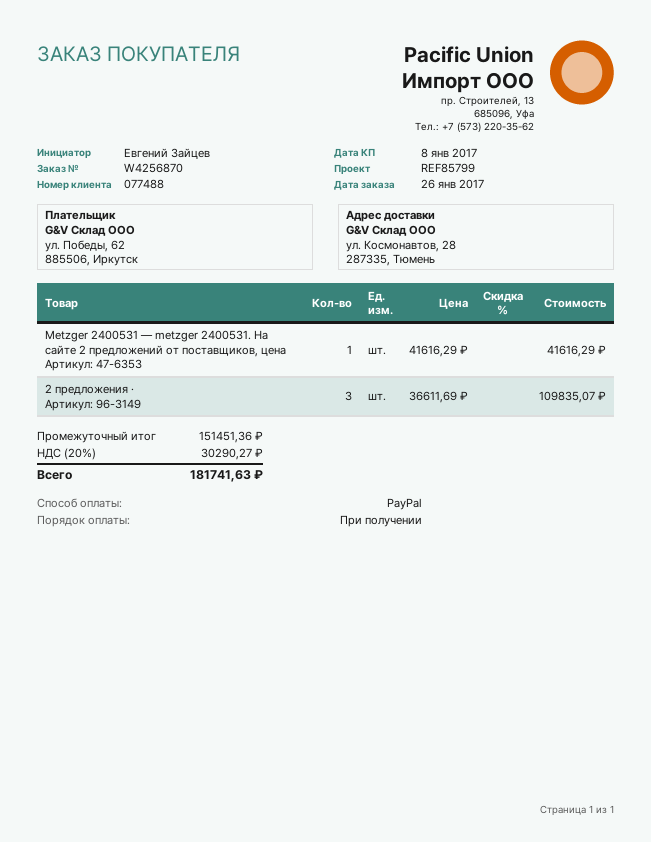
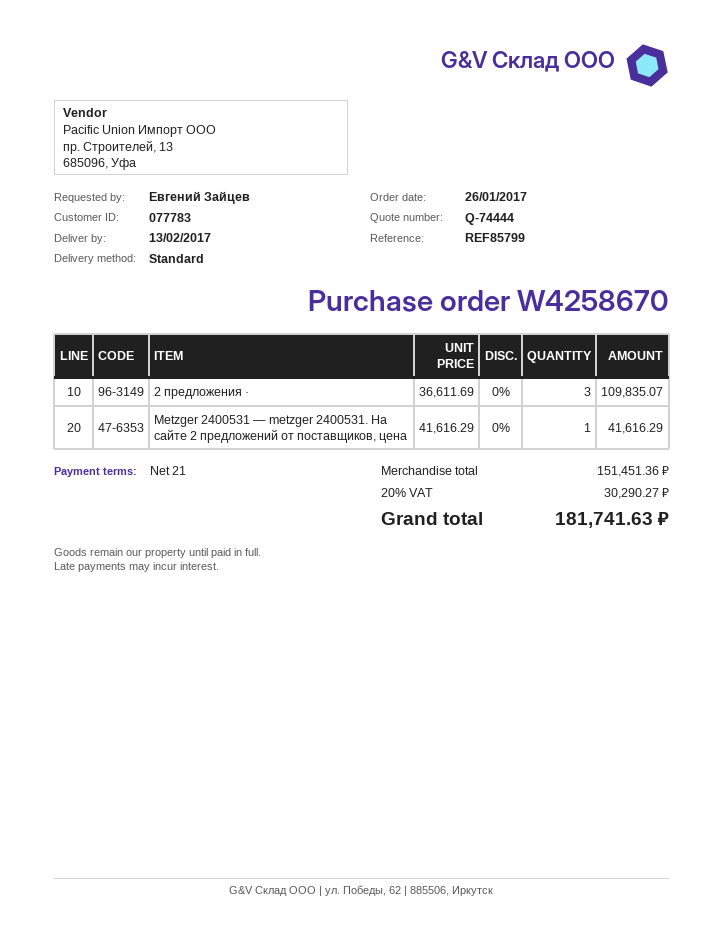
order number: W4256870 -> W4258670
payment terms: on receipt -> 21 days
customer number: 077488 -> 077783

